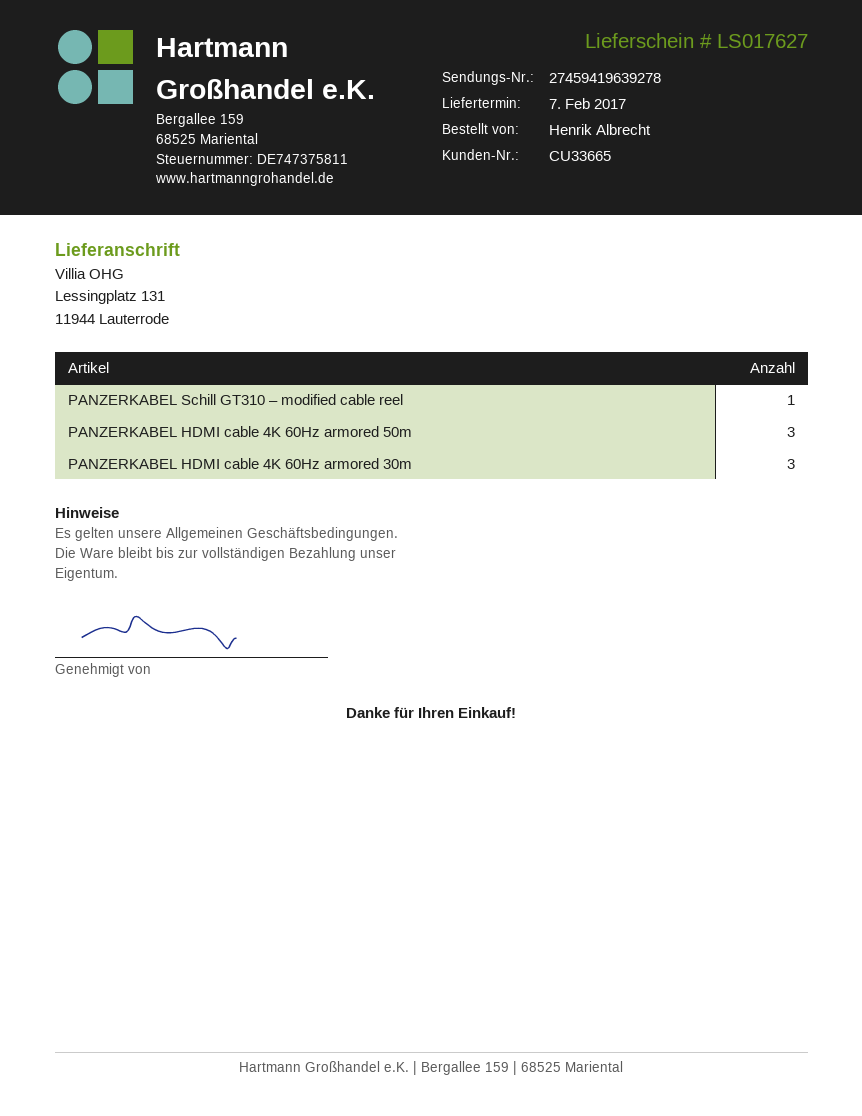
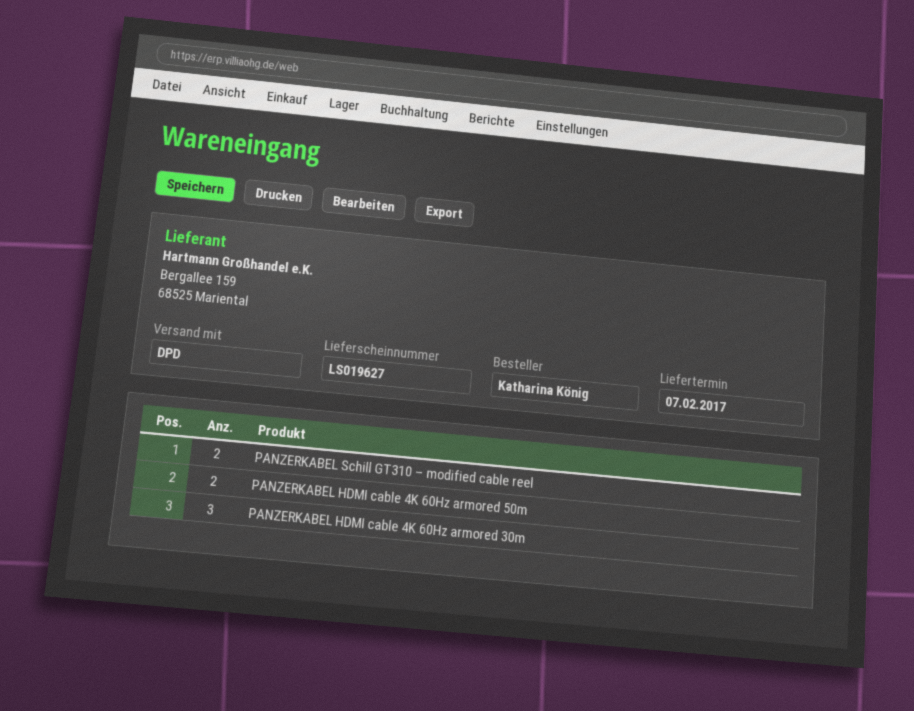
delivery note number: LS017627 -> LS019627
ordered by: Henrik Albrecht -> Katharina König
PANZERKABEL Schill GT310 – modified cable reel: 1 -> 2
PANZERKABEL HDMI cable 4K 60Hz armored 50m: 3 -> 2

